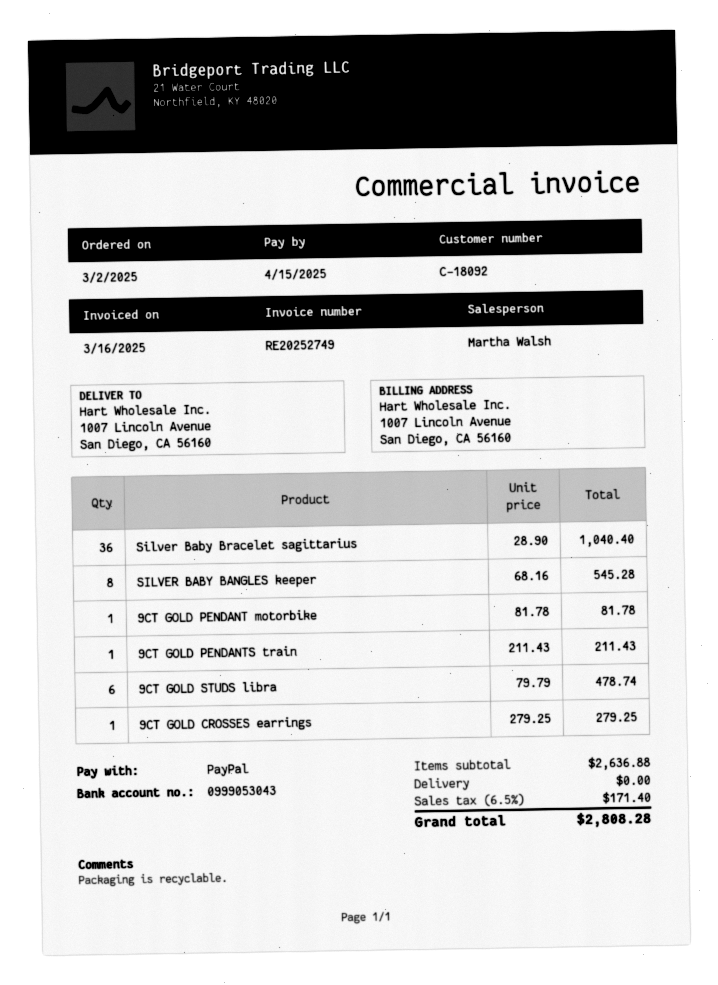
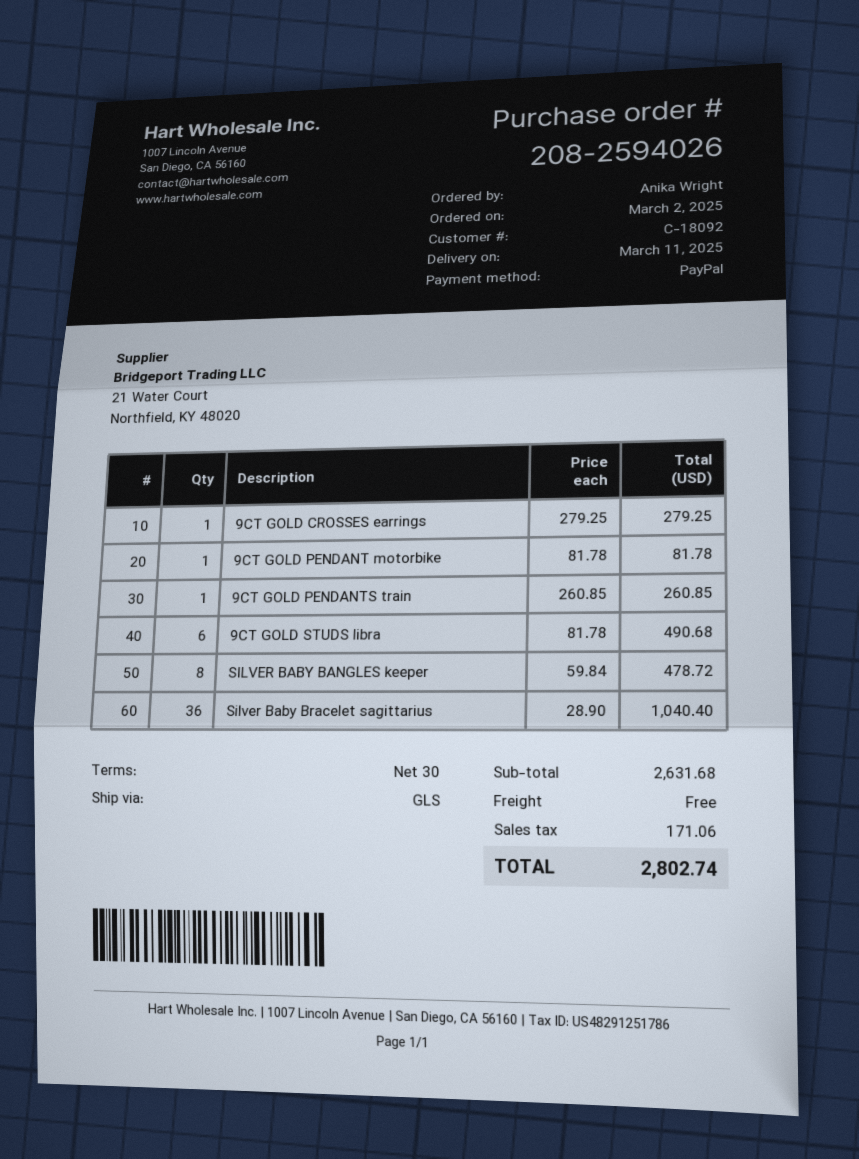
SILVER BABY BANGLES keeper: 8 x 68.16 = 545.28 -> 8 x 59.84 = 478.72
9CT GOLD PENDANTS train: 1 x 211.43 = 211.43 -> 1 x 260.85 = 260.85
9CT GOLD STUDS libra: 6 x 79.79 = 478.74 -> 6 x 81.78 = 490.68
subtotal: 2636.88 -> 2631.68
tax: 171.40 -> 171.06
total: 2808.28 -> 2802.74

